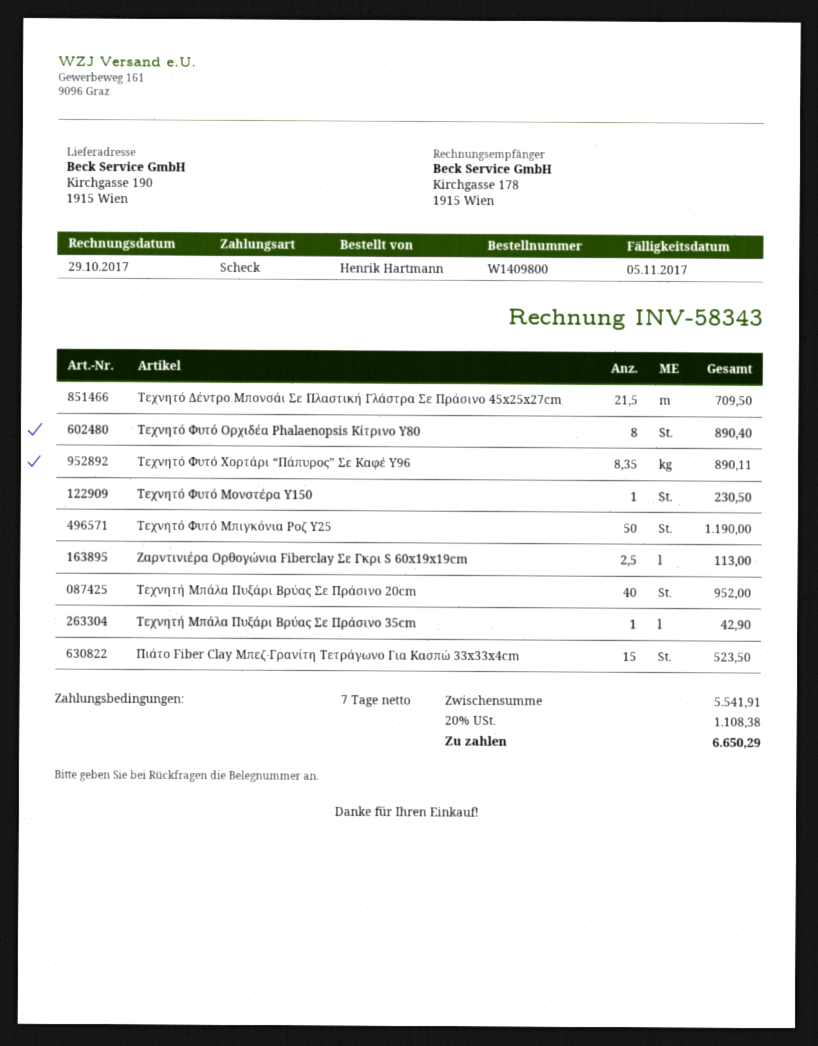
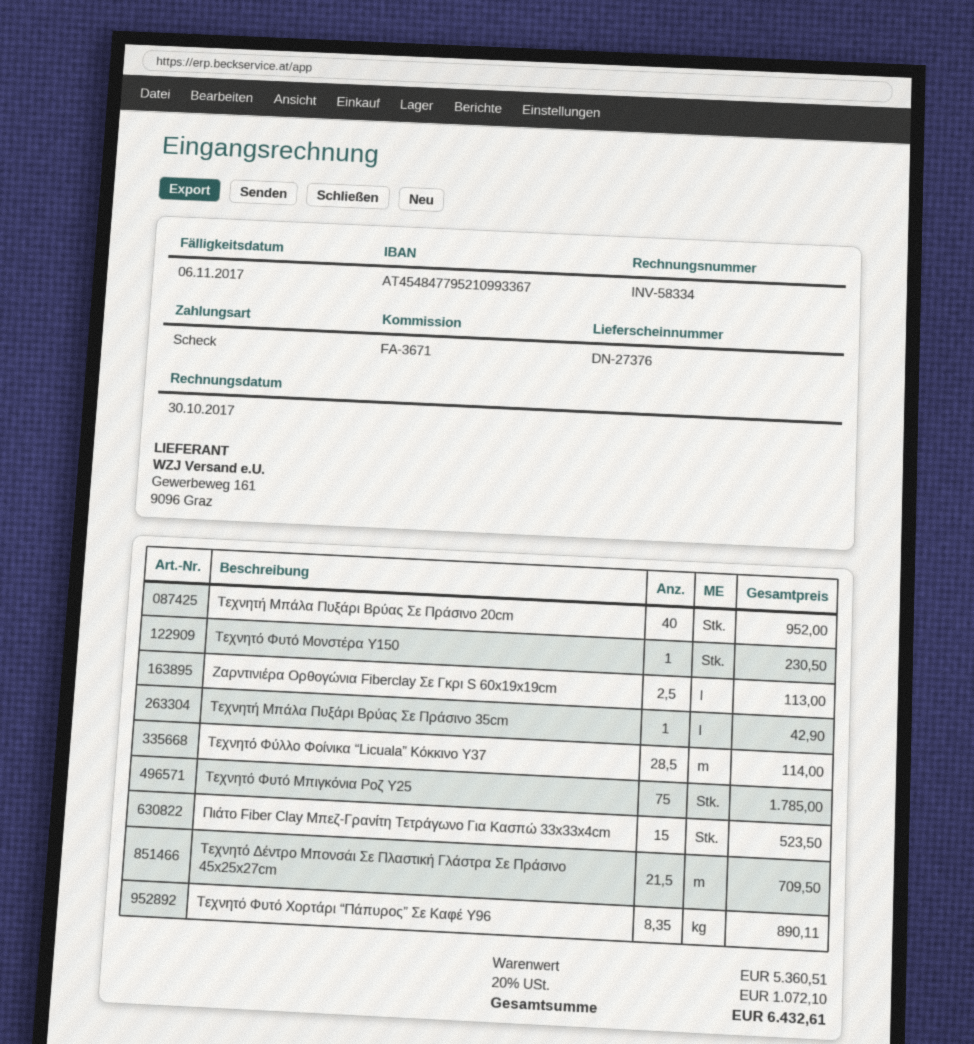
invoice number: INV-58343 -> INV-58334
invoice date: 2017-10-29 -> 2017-10-30
due date: 2017-11-05 -> 2017-11-06
Τεχνητό Φυτό Ορχιδέα Phalaenopsis Κίτρινο Υ80: 8 for 890.40 -> none
Τεχνητό Φυτό Μπιγκόνια Ροζ Υ25: 50 for 1190.00 -> 75 for 1785.00
Τεχνητό Φύλλο Φοίνικα “Licuala” Κόκκινο Υ37: none -> 28.5 for 114.00
subtotal: 5541.91 -> 5360.51
tax: 20% = 1108.38 -> 20% = 1072.10
total: 6650.29 -> 6432.61

